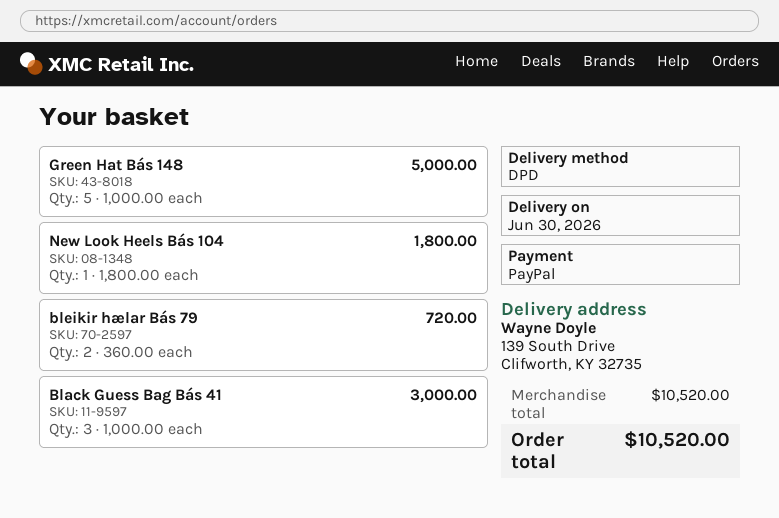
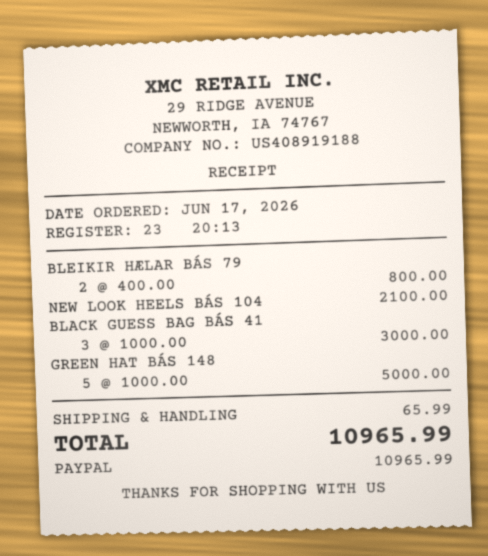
New Look Heels Bás 104: 1 x 1800.00 = 1800.00 -> 1 x 2100.00 = 2100.00
bleikir hælar Bás 79: 2 x 360.00 = 720.00 -> 2 x 400.00 = 800.00
shipping: none -> 65.99
total: 10520.00 -> 10965.99

